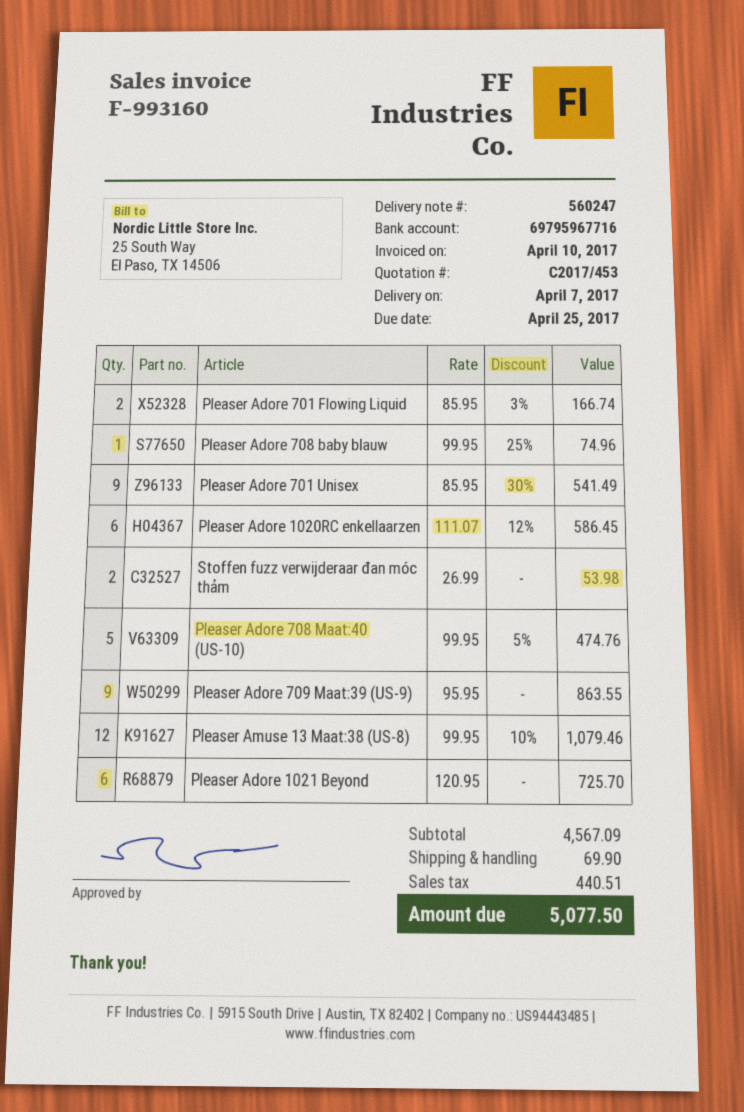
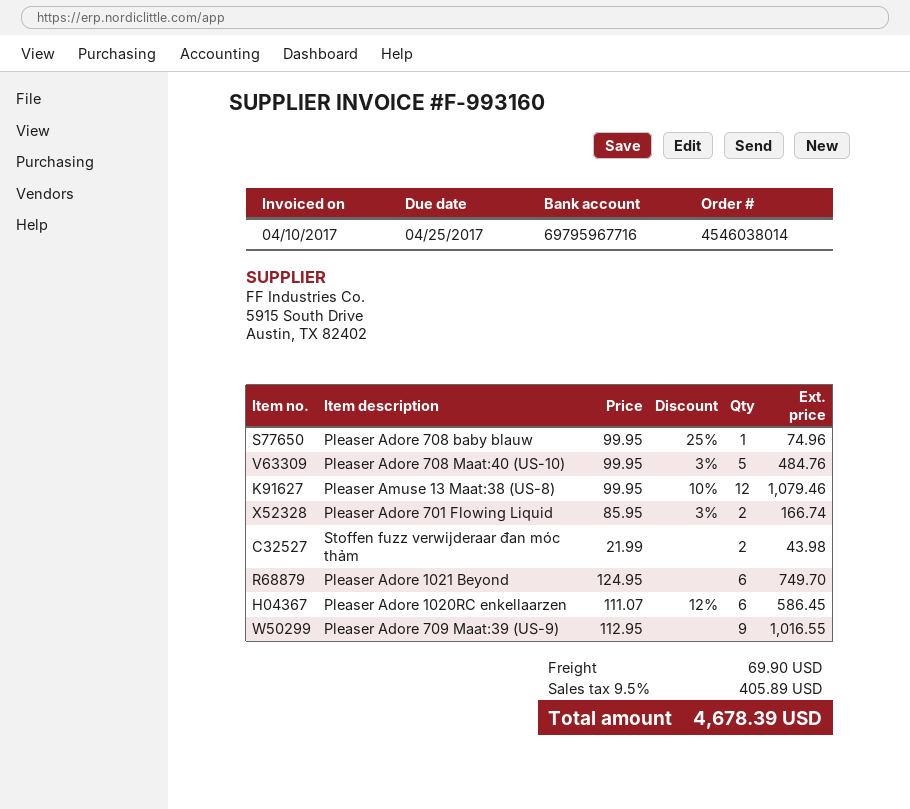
Pleaser Adore 701 Unisex: 9 x 85.95 - 30% = 541.49 -> none
Stoffen fuzz verwijderaar đan móc thảm: 2 x 26.99 = 53.98 -> 2 x 21.99 = 43.98
Pleaser Adore 708 Maat:40 (US-10): 5 x 99.95 - 5% = 474.76 -> 5 x 99.95 - 3% = 484.76
Pleaser Adore 709 Maat:39 (US-9): 9 x 95.95 = 863.55 -> 9 x 112.95 = 1016.55
Pleaser Adore 1021 Beyond: 6 x 120.95 = 725.70 -> 6 x 124.95 = 749.70
tax: 440.51 -> 405.89
total: 5077.50 -> 4678.39

